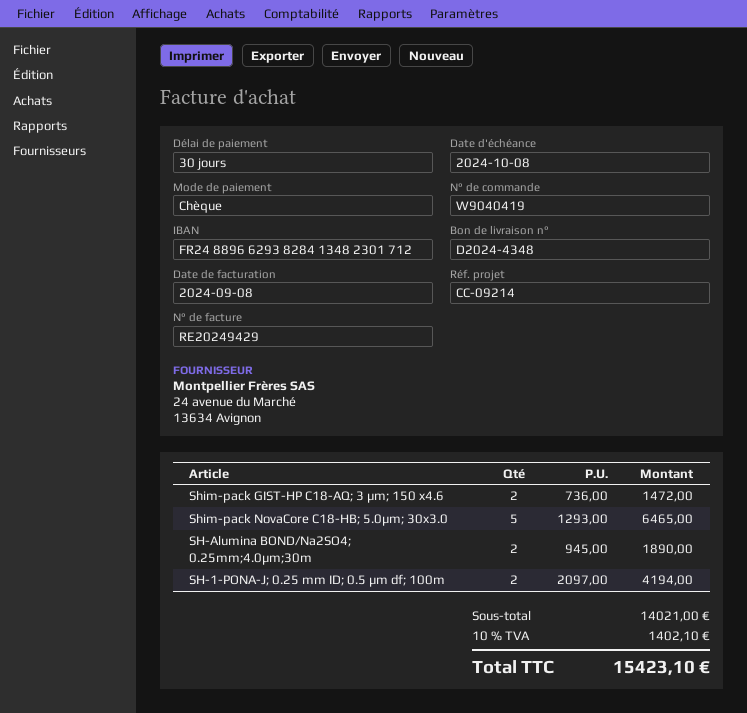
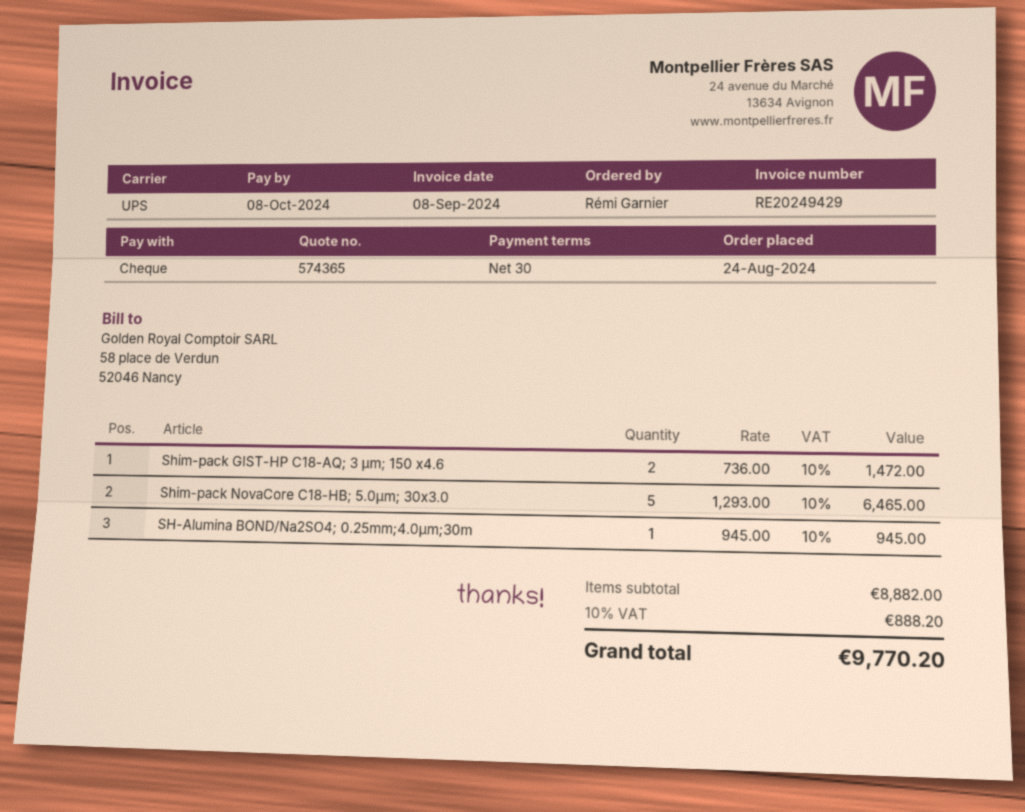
SH-Alumina BOND/Na2SO4; 0.25mm;4.0µm;30m: 2 x 945.00 = 1890.00 -> 1 x 945.00 = 945.00
SH-1-PONA-J; 0.25 mm ID; 0.5 µm df; 100m: 2 x 2097.00 = 4194.00 -> none
subtotal: 14021.00 -> 8882.00
tax: 10% = 1402.10 -> 10% = 888.20
total: 15423.10 -> 9770.20

